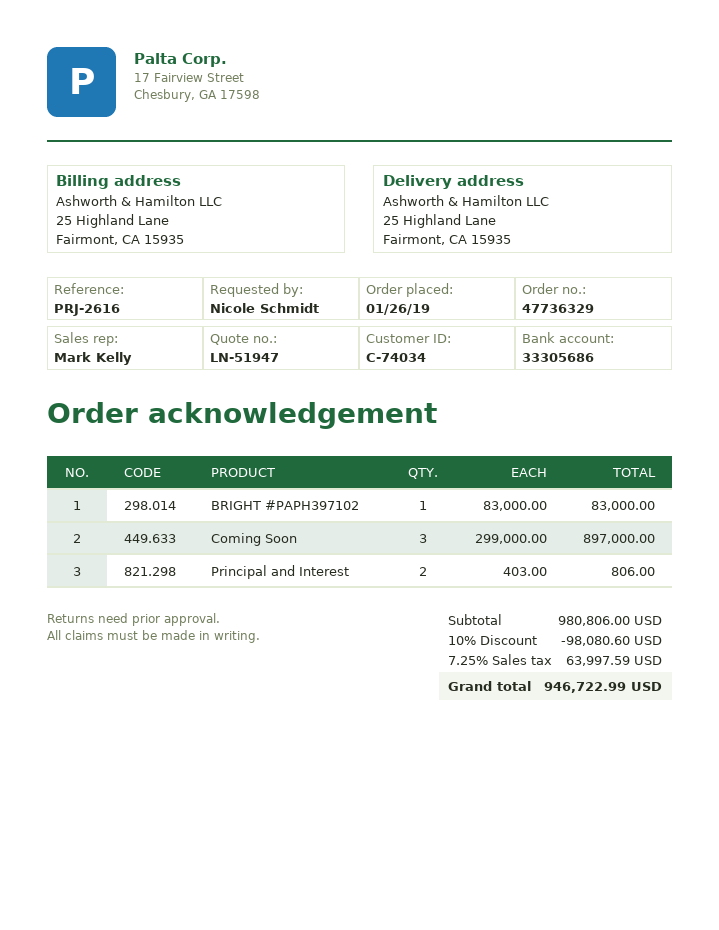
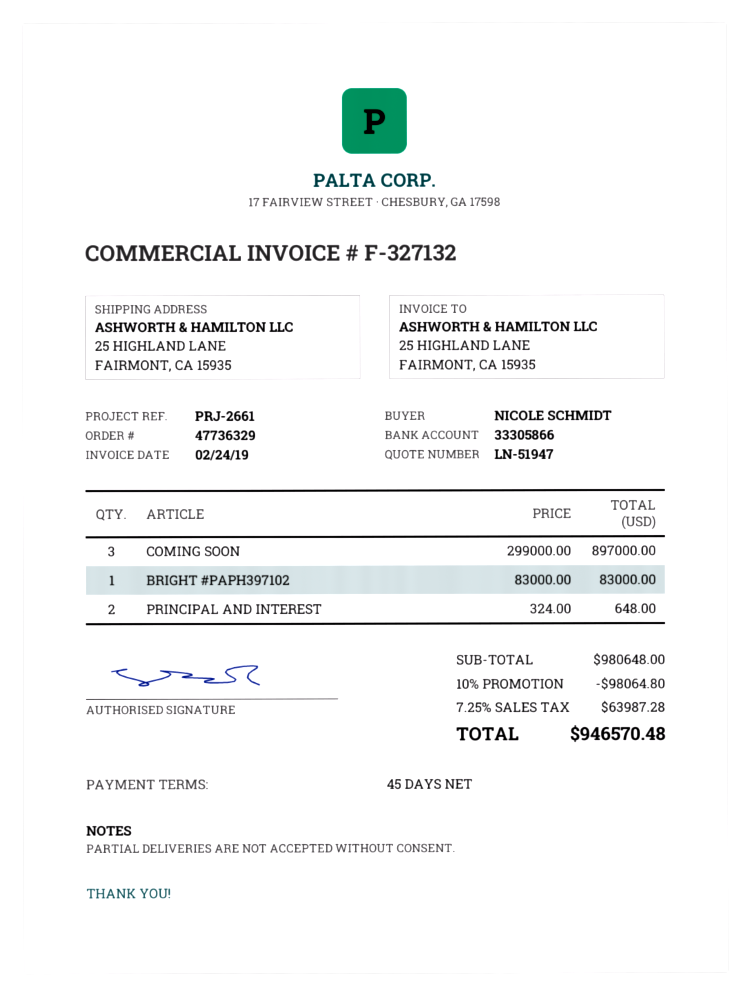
reference: PRJ-2616 -> PRJ-2661
bank account: 33305686 -> 33305866
Principal and Interest: 2 x 403.00 = 806.00 -> 2 x 324.00 = 648.00
subtotal: 980806.00 -> 980648.00
discount: 10% = 98080.60 -> 10% = 98064.80
tax: 7.25% = 63997.59 -> 7.25% = 63987.28
total: 946722.99 -> 946570.48

